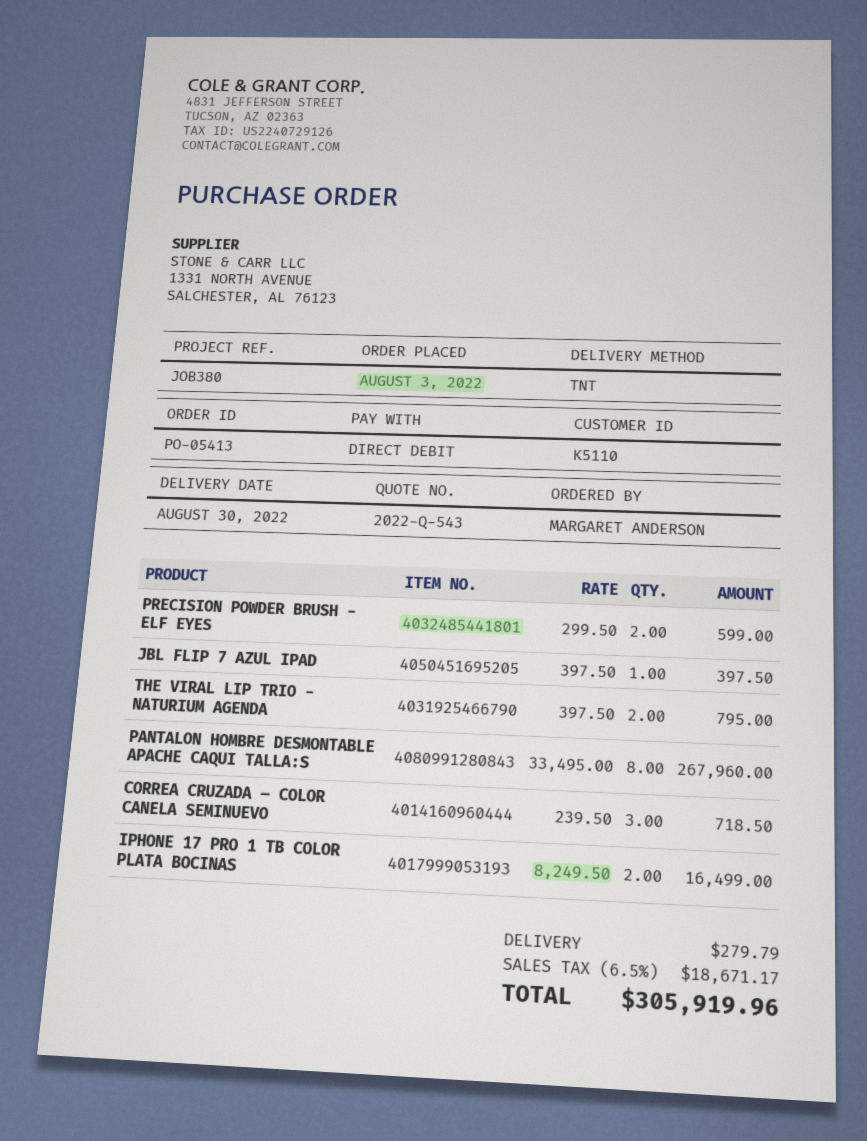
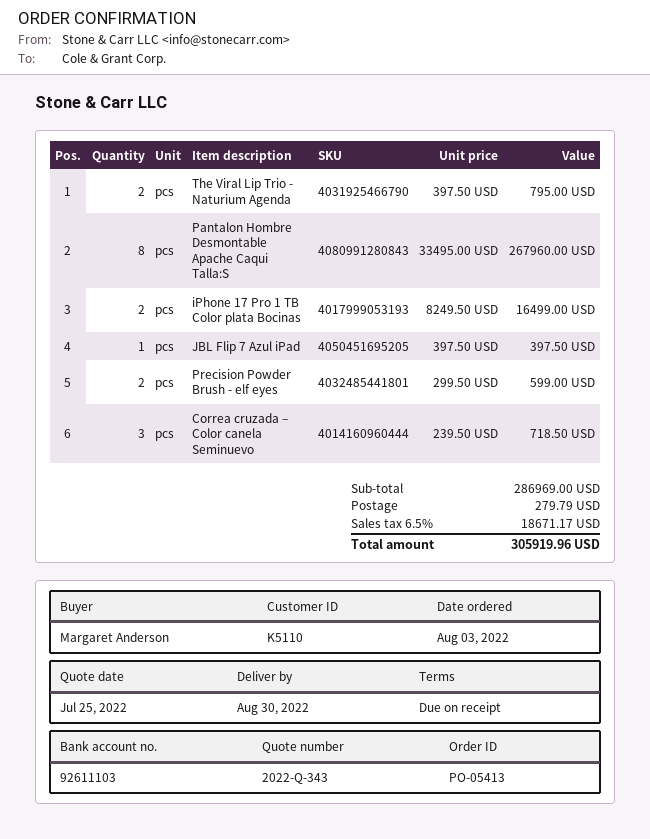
quote number: 2022-Q-543 -> 2022-Q-343

